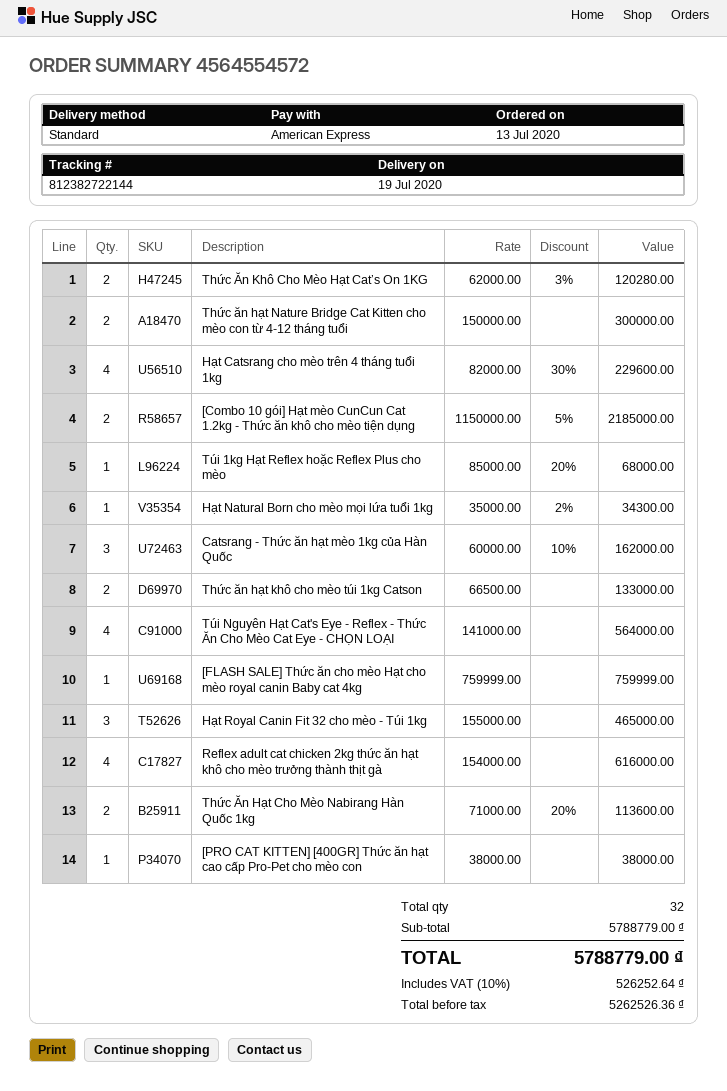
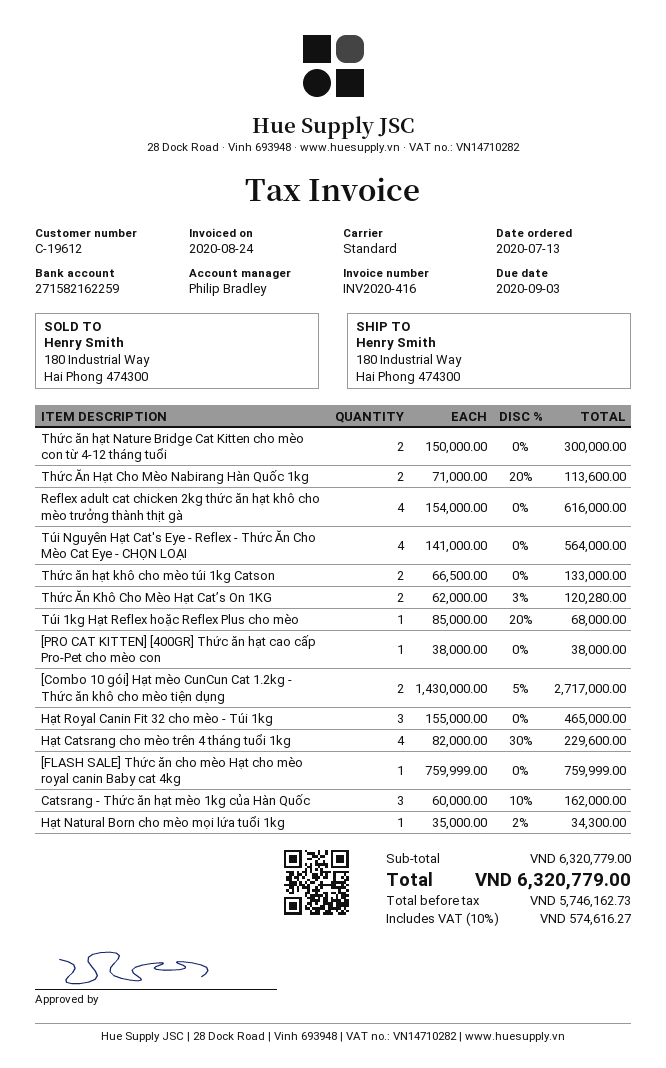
[Combo 10 gói] Hạt mèo CunCun Cat 1.2kg - Thức ăn khô cho mèo tiện dụng: 2 x 1150000.00 - 5% = 2185000.00 -> 2 x 1430000.00 - 5% = 2717000.00
subtotal: 5788779.00 -> 6320779.00
net: 5262526.36 -> 5746162.73
tax: 10% = 526252.64 -> 10% = 574616.27
total: 5788779.00 -> 6320779.00

